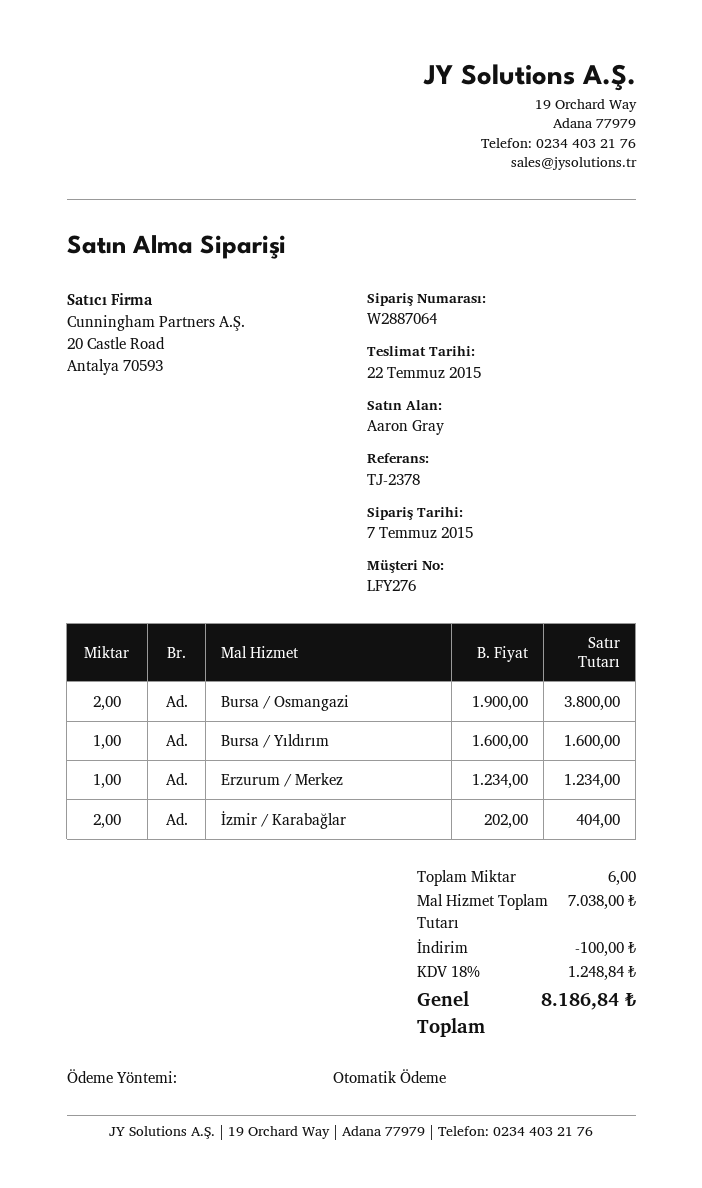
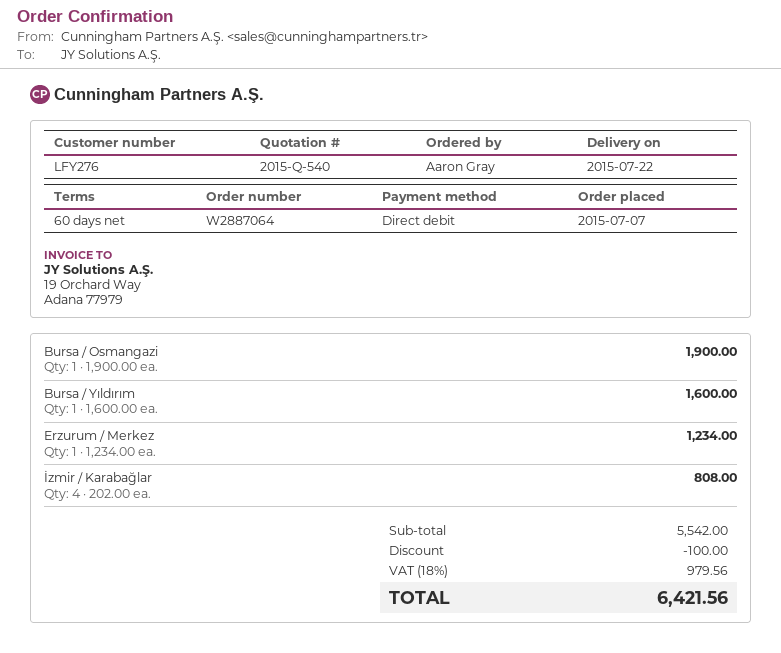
Bursa / Osmangazi: 2 x 1900.00 = 3800.00 -> 1 x 1900.00 = 1900.00
İzmir / Karabağlar: 2 x 202.00 = 404.00 -> 4 x 202.00 = 808.00
subtotal: 7038.00 -> 5542.00
tax: 18% = 1248.84 -> 18% = 979.56
total: 8186.84 -> 6421.56

